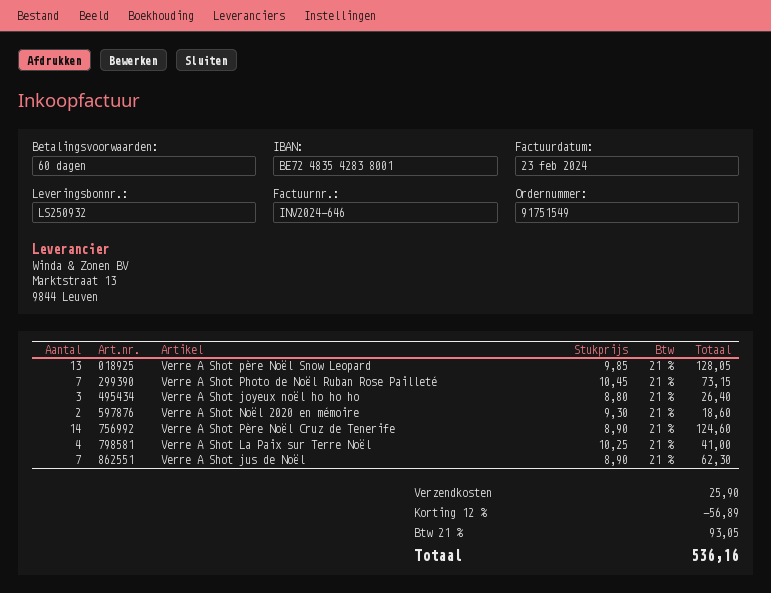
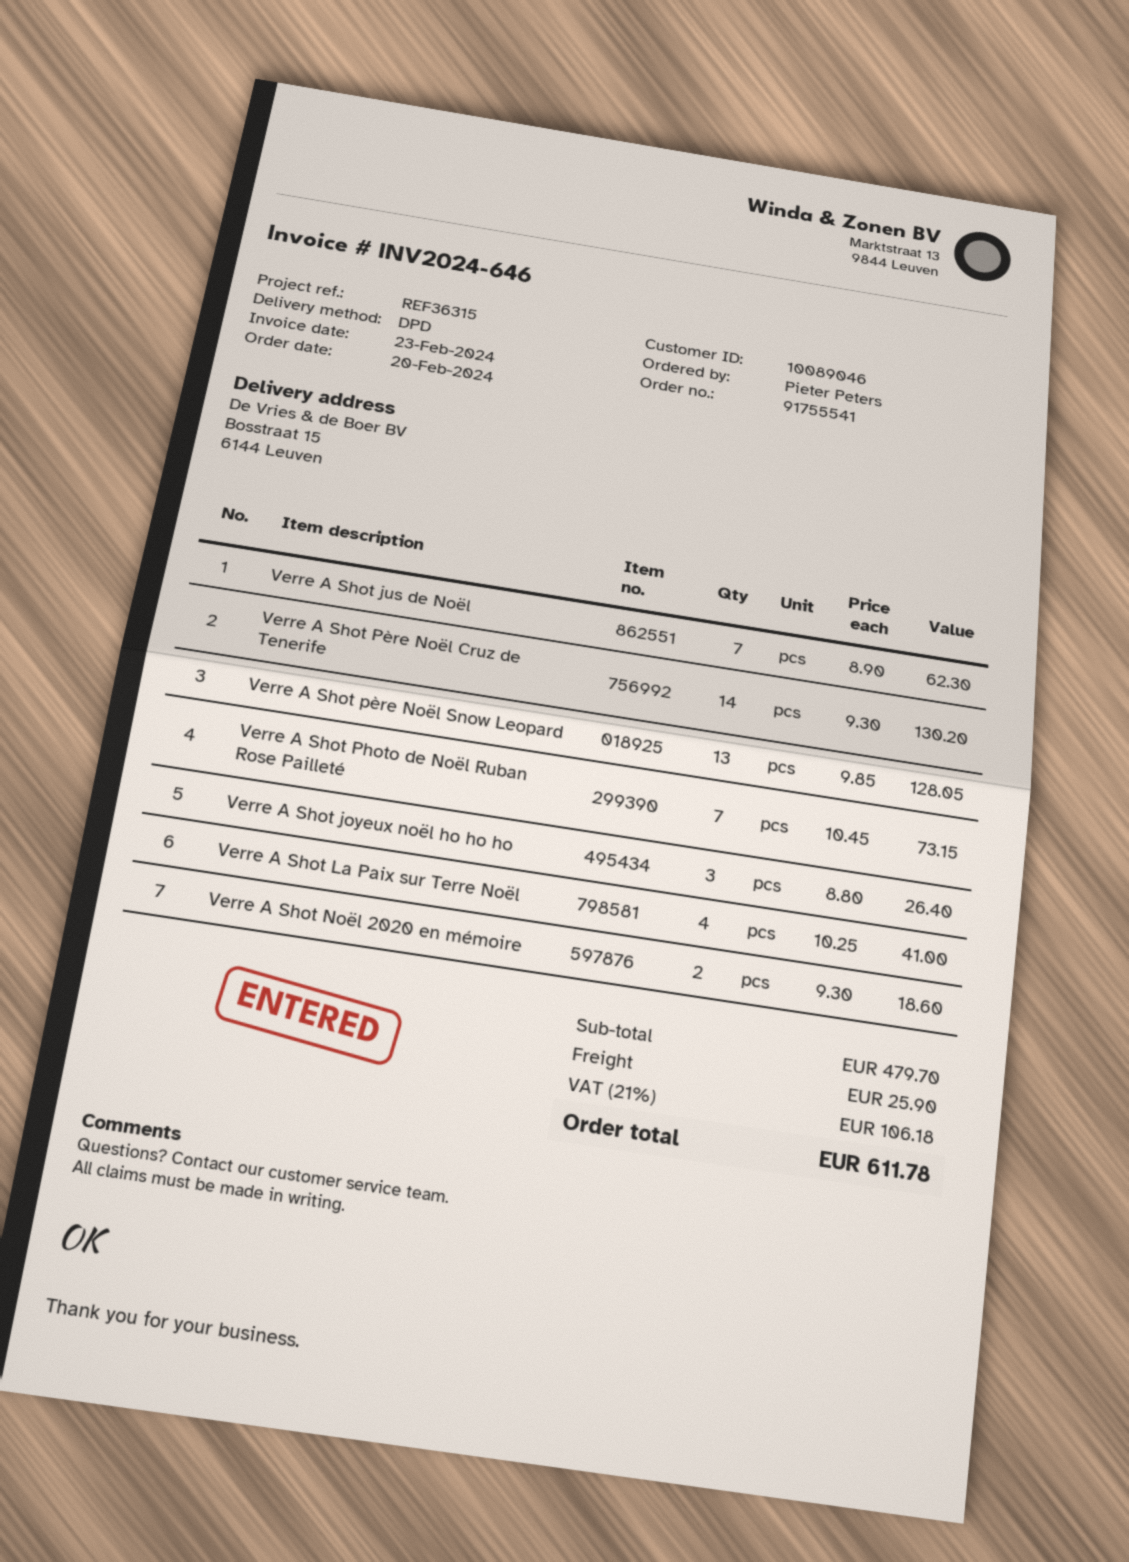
order number: 91751549 -> 91755541
Verre A Shot Père Noël Cruz de Tenerife: 14 x 8.90 = 124.60 -> 14 x 9.30 = 130.20
discount: 12% = 56.89 -> none
tax: 21% = 93.05 -> 21% = 106.18
total: 536.16 -> 611.78

